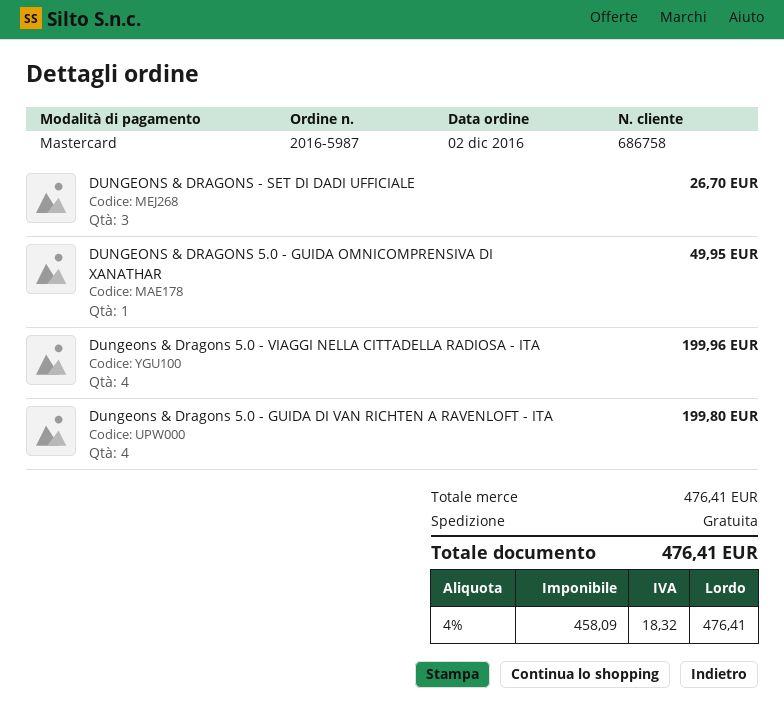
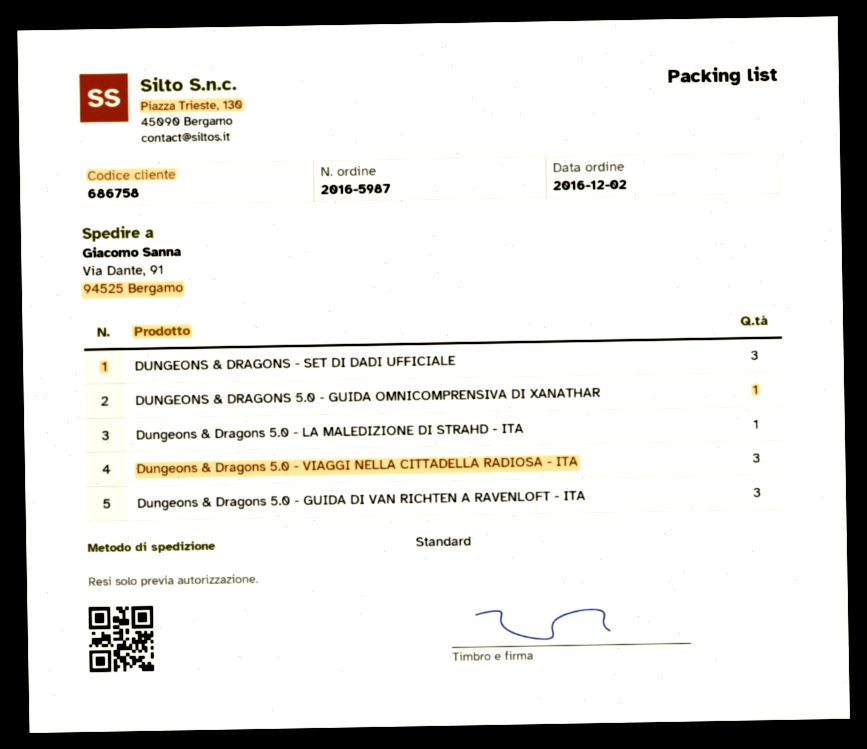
Dungeons & Dragons 5.0 - VIAGGI NELLA CITTADELLA RADIOSA - ITA: 4 -> 3
Dungeons & Dragons 5.0 - GUIDA DI VAN RICHTEN A RAVENLOFT - ITA: 4 -> 3
Dungeons & Dragons 5.0 - LA MALEDIZIONE DI STRAHD - ITA: none -> 1

